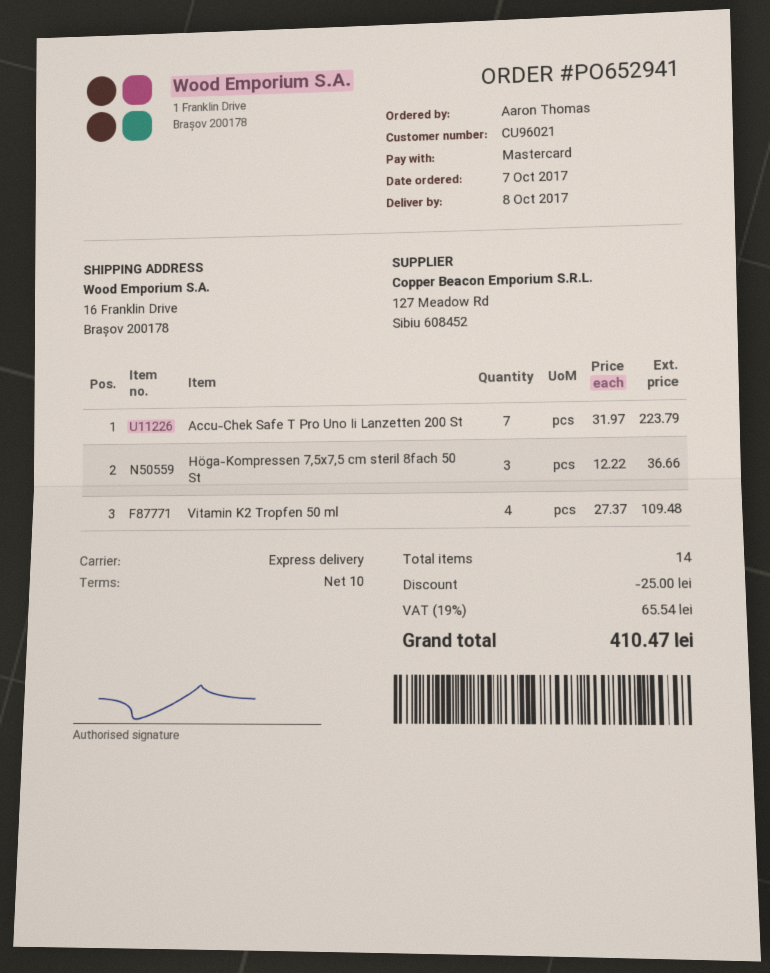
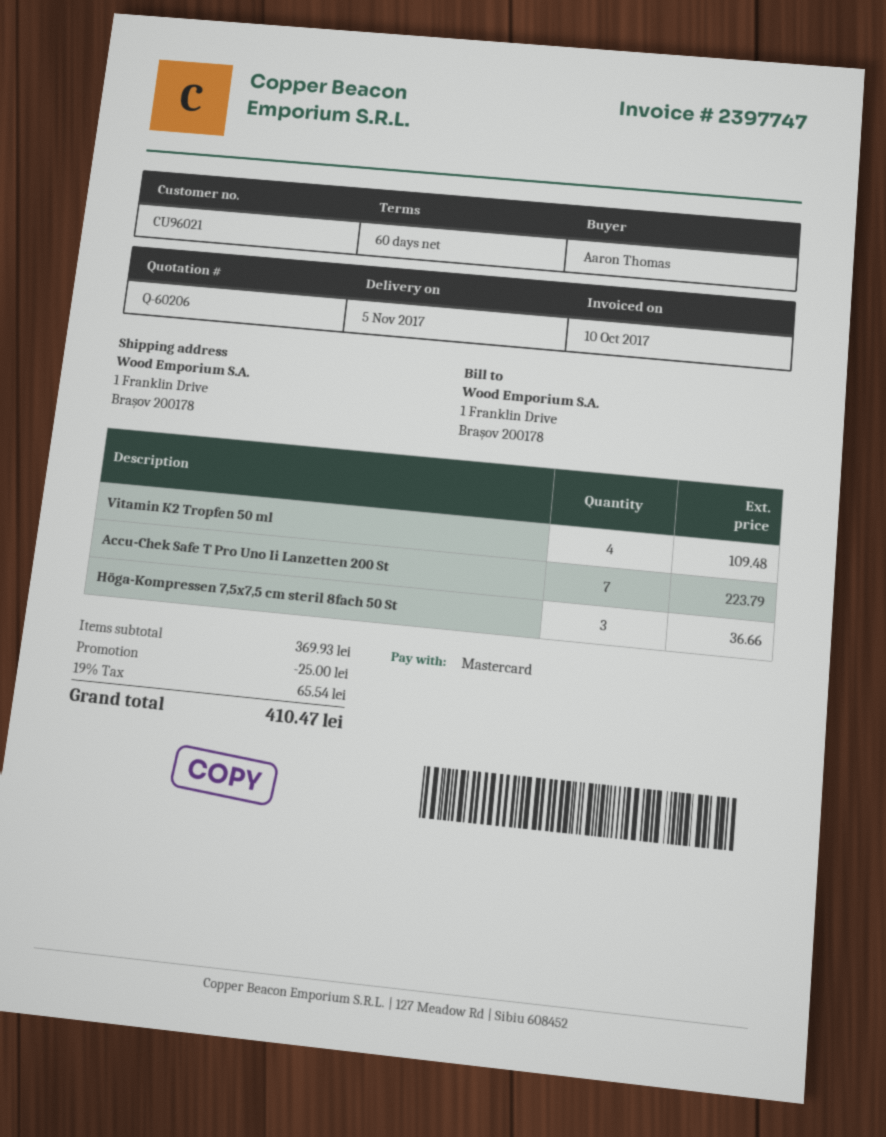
delivery date: 2017-10-08 -> 2017-11-05
payment terms: 10 days -> 60 days
ship to: 16 Franklin Drive, Brașov 200178 -> 1 Franklin Drive, Brașov 200178

